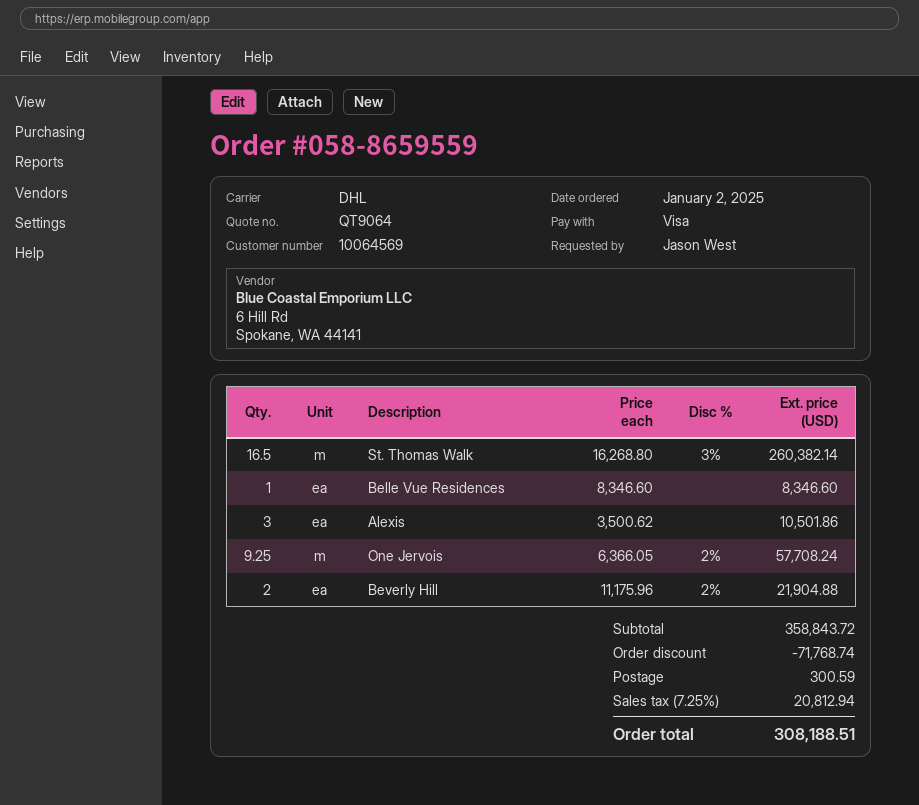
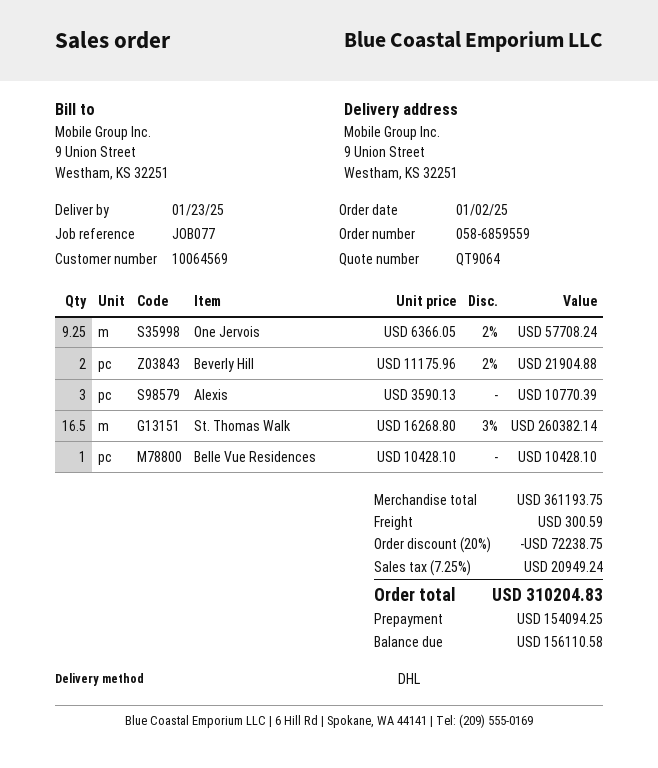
order number: 058-8659559 -> 058-6859559
Belle Vue Residences: 1 x 8346.60 = 8346.60 -> 1 x 10428.10 = 10428.10
Alexis: 3 x 3500.62 = 10501.86 -> 3 x 3590.13 = 10770.39
subtotal: 358843.72 -> 361193.75
discount: 71768.74 -> 72238.75
tax: 7.25% = 20812.94 -> 7.25% = 20949.24
total: 308188.51 -> 310204.83

